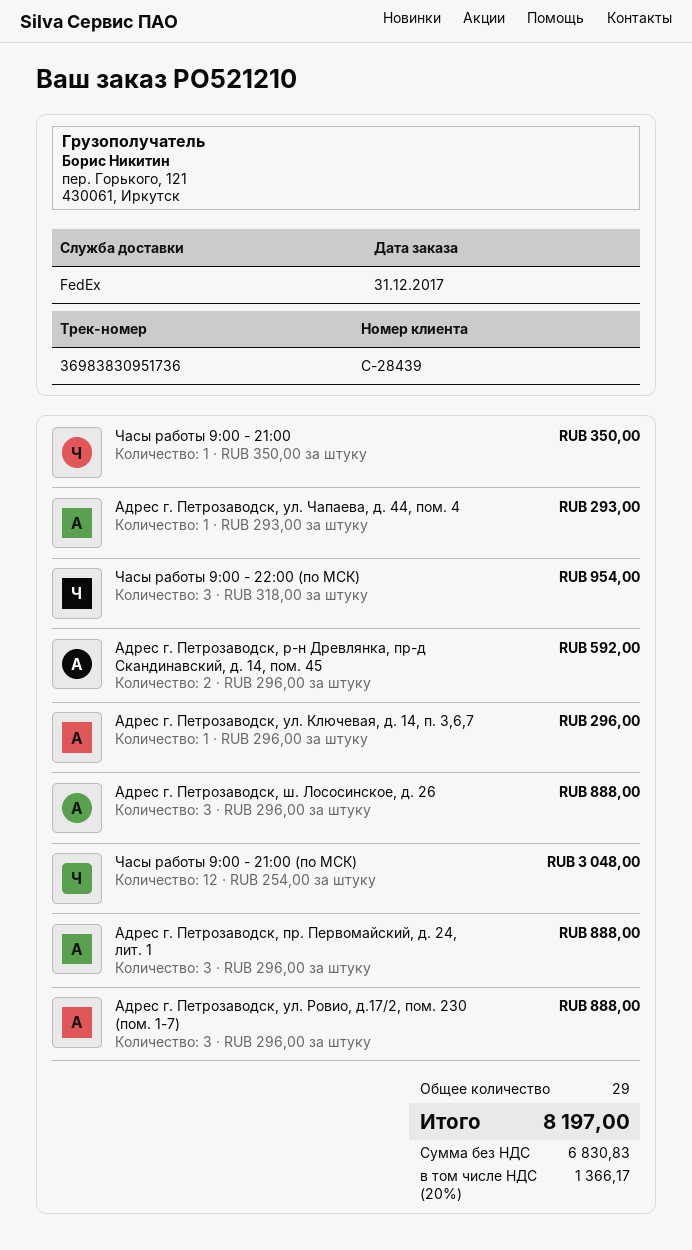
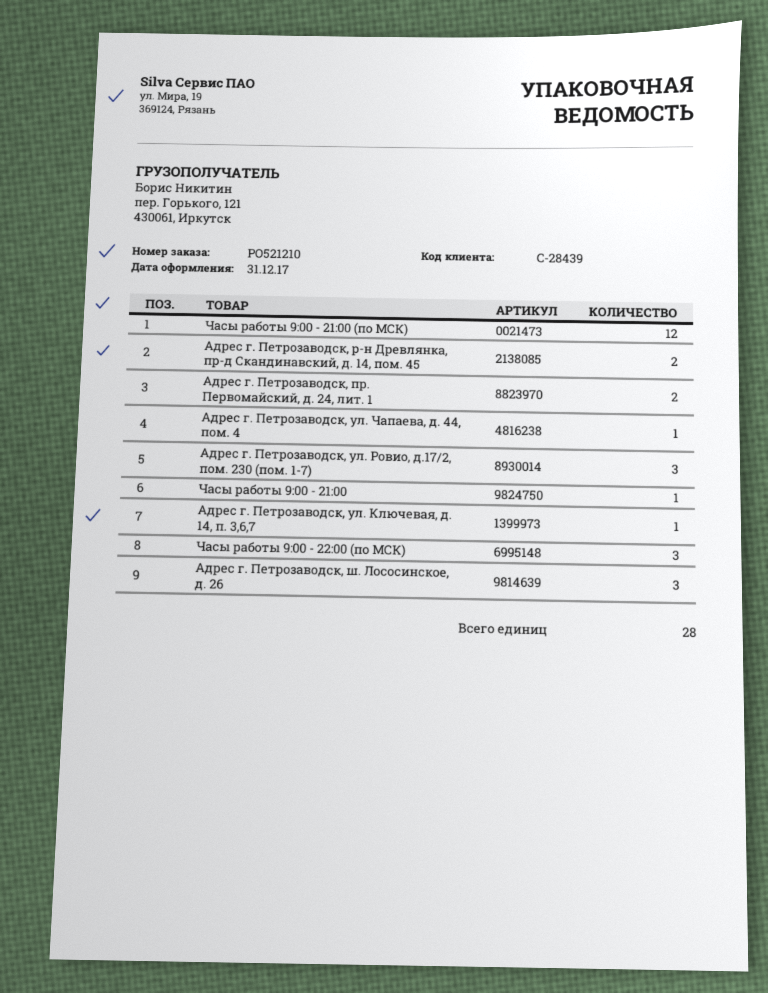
Адрес г. Петрозаводск, пр. Первомайский, д. 24, лит. 1: 3 -> 2
total quantity: 29 -> 28

